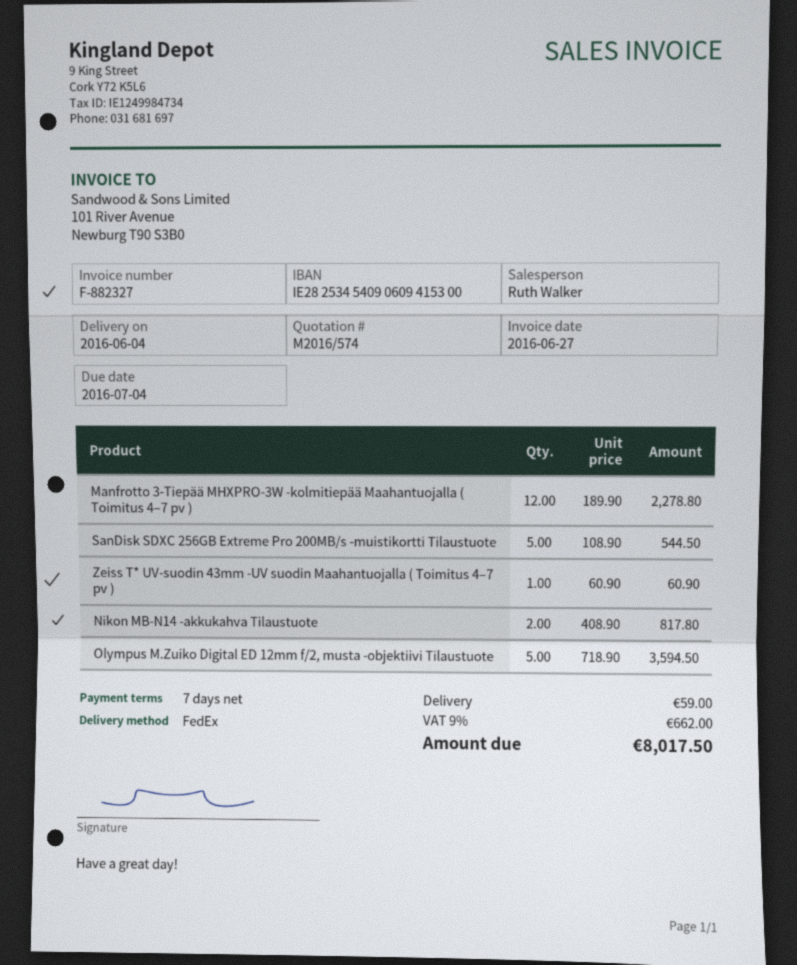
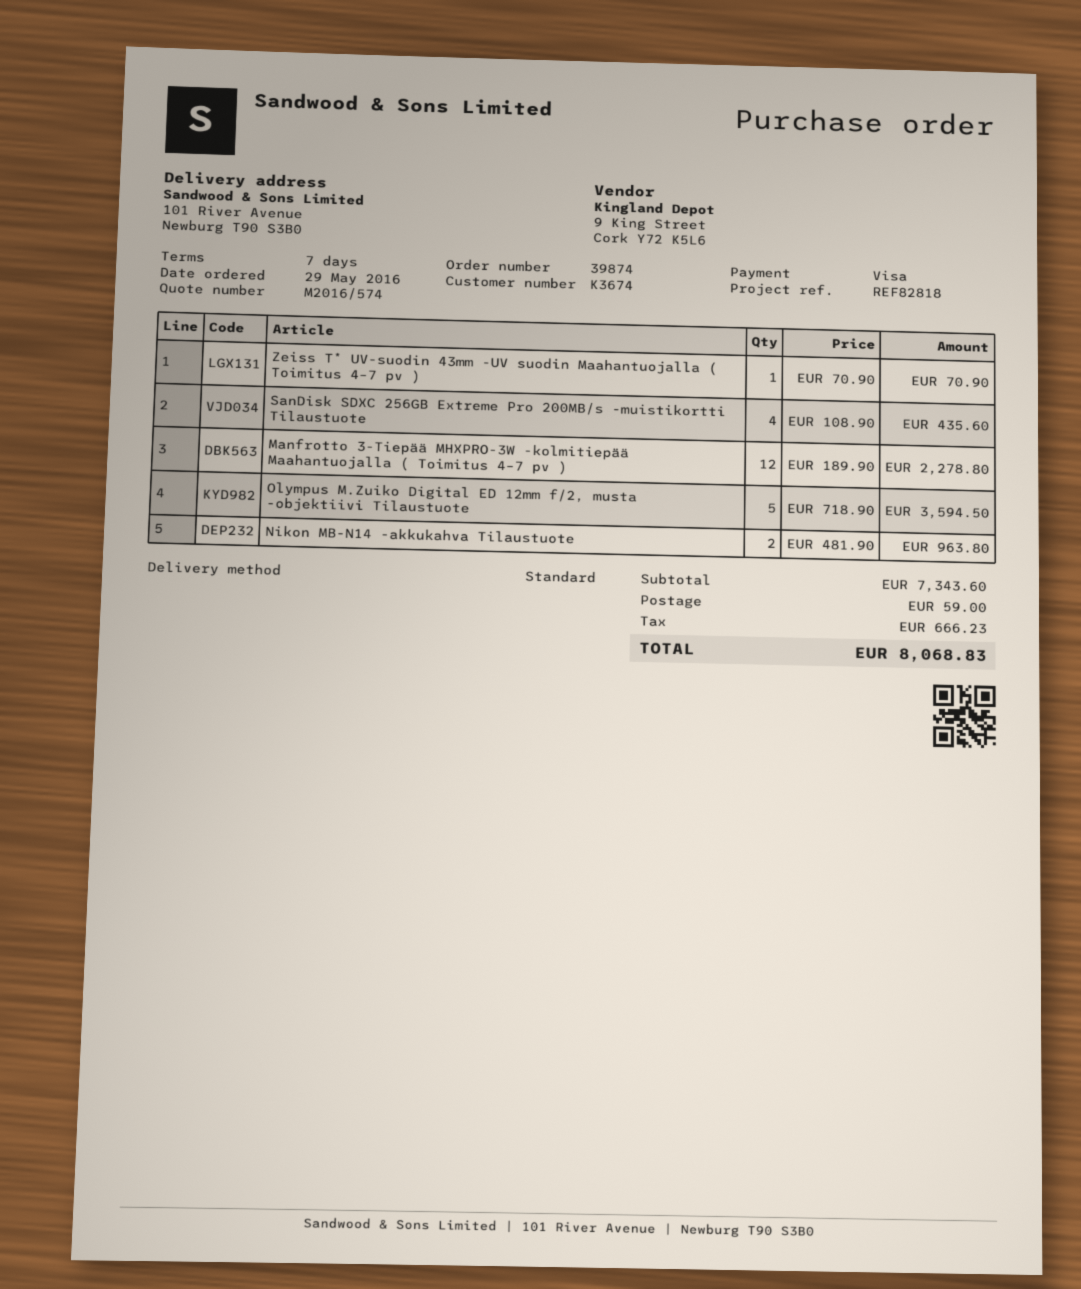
shipping method: FedEx -> standard
SanDisk SDXC 256GB Extreme Pro 200MB/s -muistikortti Tilaustuote: 5 x 108.90 = 544.50 -> 4 x 108.90 = 435.60
Zeiss T* UV-suodin 43mm -UV suodin Maahantuojalla ( Toimitus 4–7 pv ): 1 x 60.90 = 60.90 -> 1 x 70.90 = 70.90
Nikon MB-N14 -akkukahva Tilaustuote: 2 x 408.90 = 817.80 -> 2 x 481.90 = 963.80
tax: 662.00 -> 666.23
total: 8017.50 -> 8068.83

